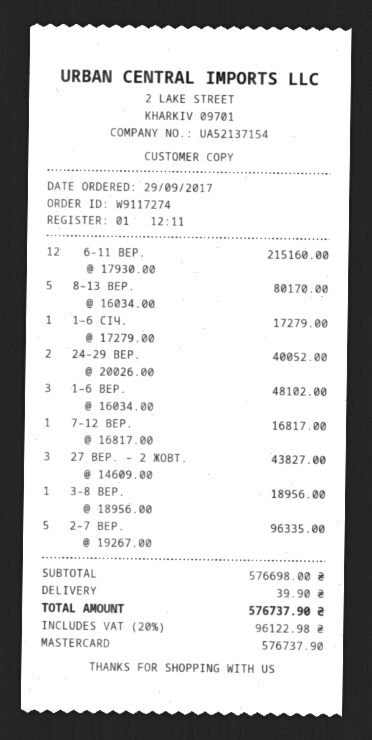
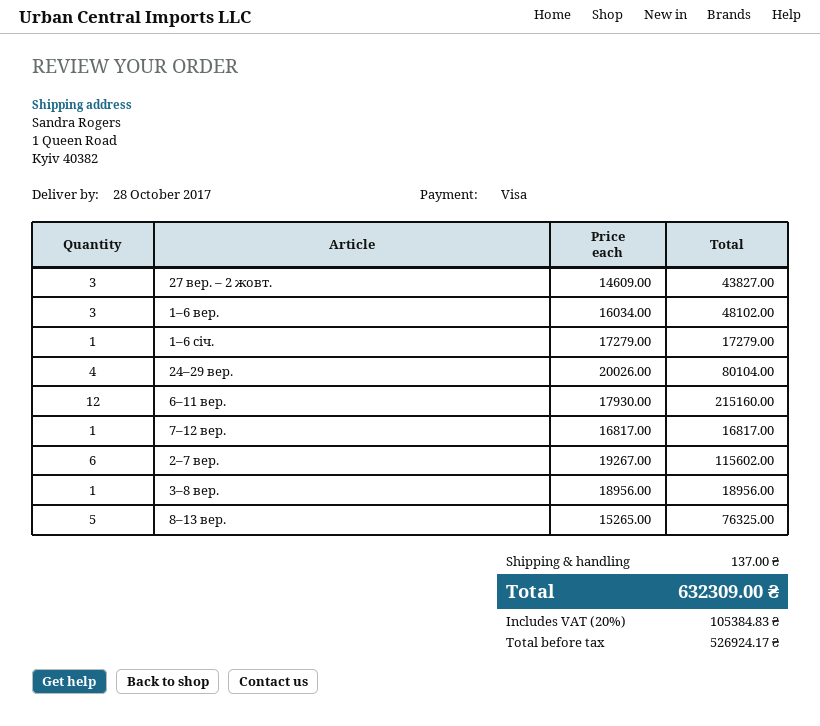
payment method: Mastercard -> Visa
8–13 ВЕР.: 5 x 16034.00 = 80170.00 -> 5 x 15265.00 = 76325.00
24–29 ВЕР.: 2 x 20026.00 = 40052.00 -> 4 x 20026.00 = 80104.00
2–7 ВЕР.: 5 x 19267.00 = 96335.00 -> 6 x 19267.00 = 115602.00
shipping: 39.90 -> 137.00
tax: 20% = 96122.98 -> 20% = 105384.83
total: 576737.90 -> 632309.00

